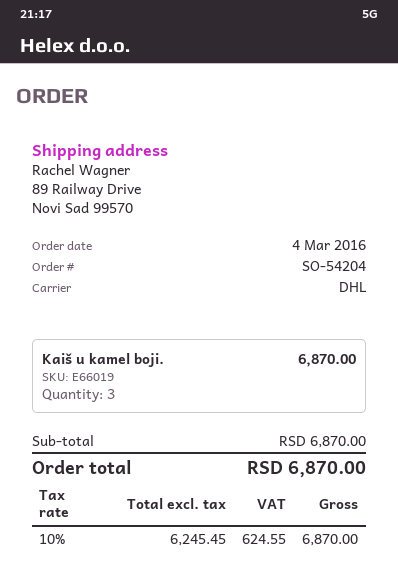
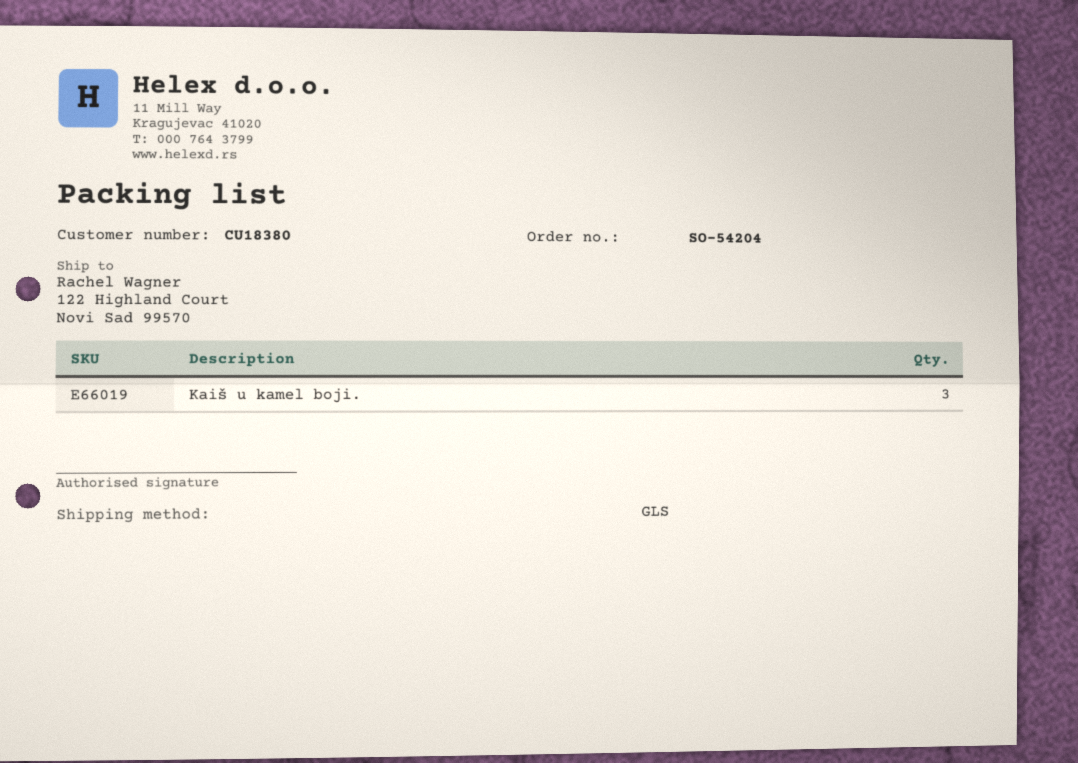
shipping method: DHL -> GLS
ship to: 89 Railway Drive, Novi Sad 99570 -> 122 Highland Court, Novi Sad 99570

